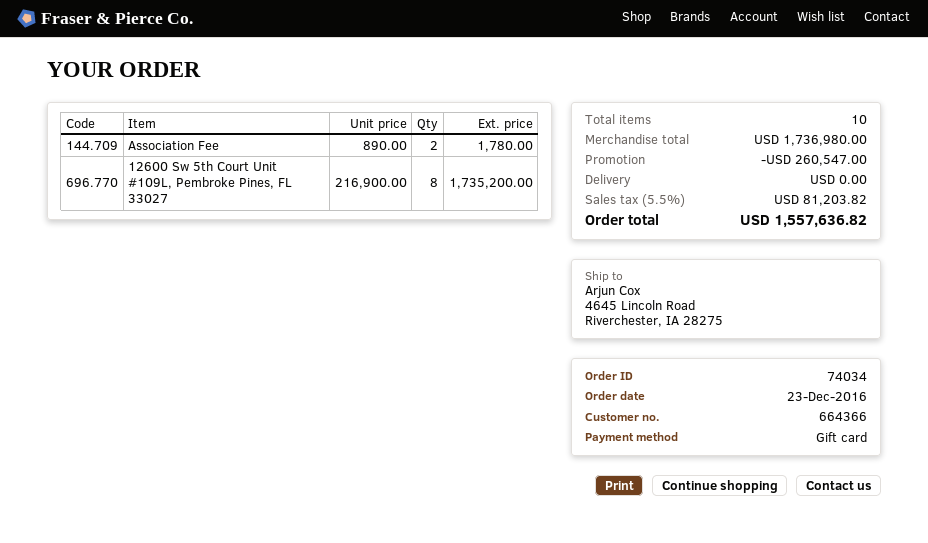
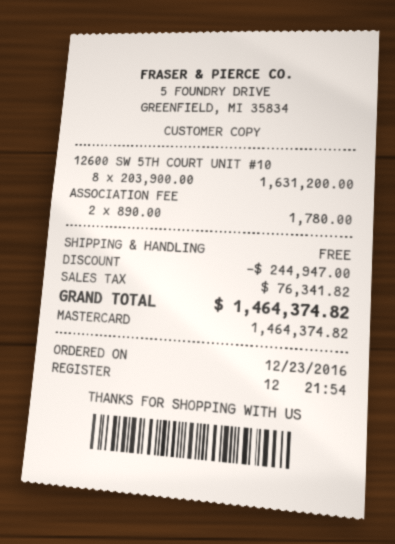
payment method: gift card -> Mastercard
12600 Sw 5th Court Unit #109L, Pembroke Pines, FL 33027: 8 x 216900.00 = 1735200.00 -> 8 x 203900.00 = 1631200.00
discount: 260547.00 -> 244947.00
tax: 81203.82 -> 76341.82
total: 1557636.82 -> 1464374.82

